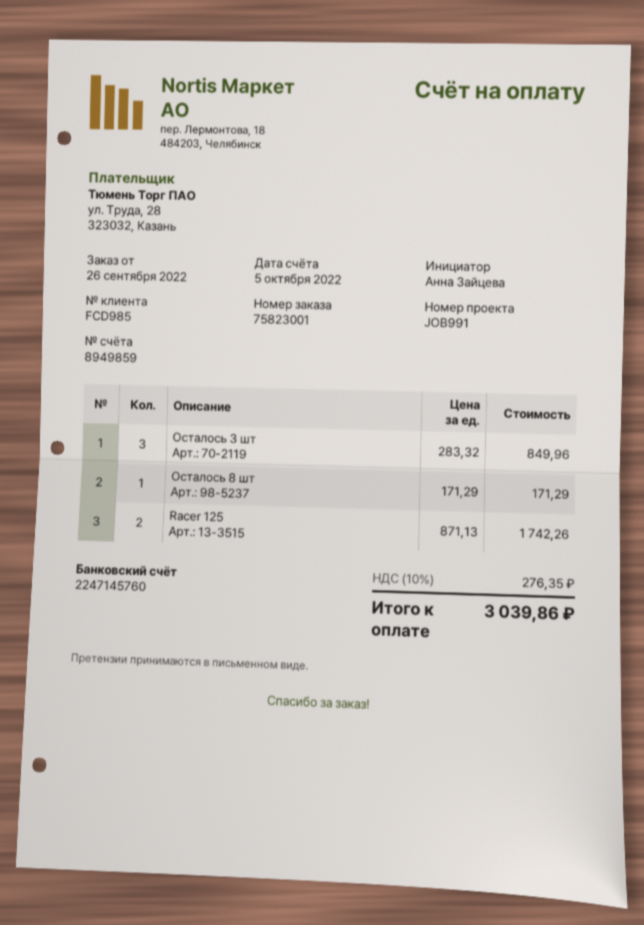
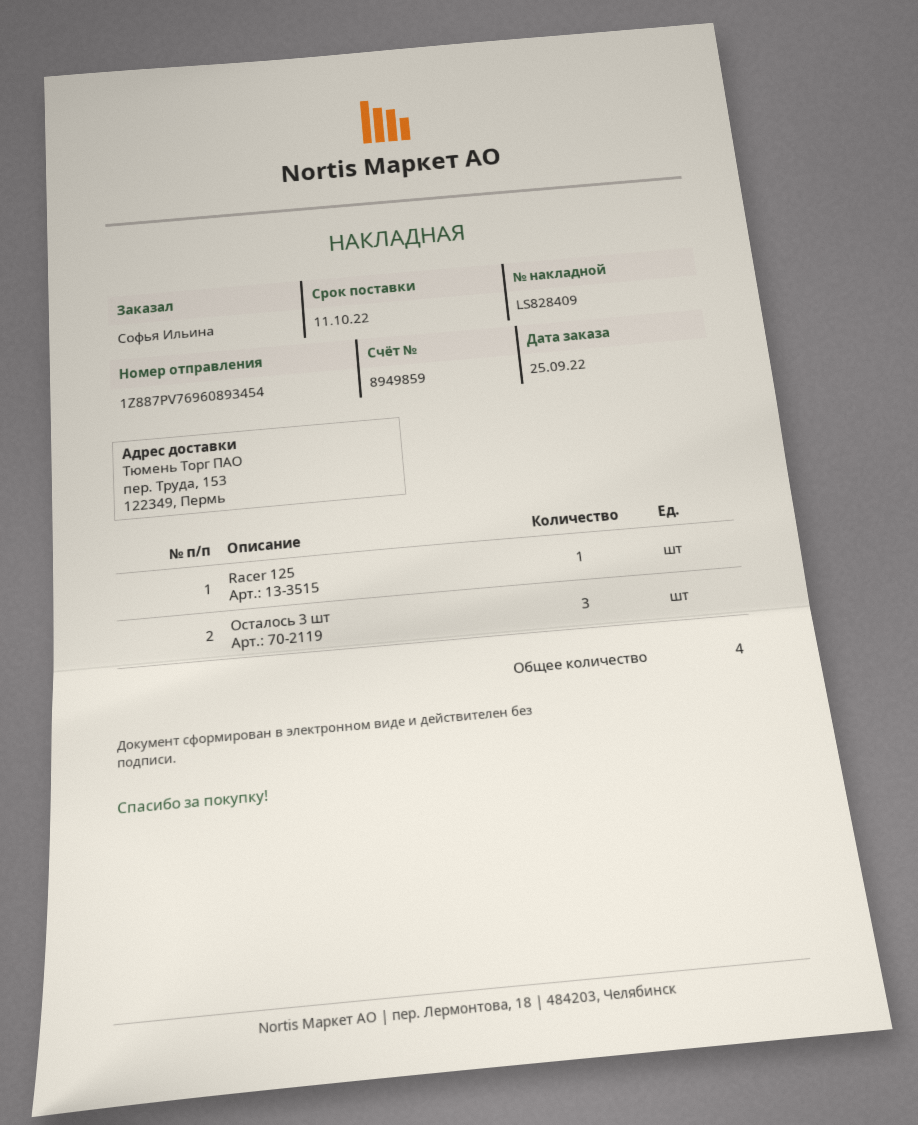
order date: 2022-09-26 -> 2022-09-25
ordered by: Анна Зайцева -> Софья Ильина
Осталось 8 шт: 1 -> none
Racer 125: 2 -> 1

